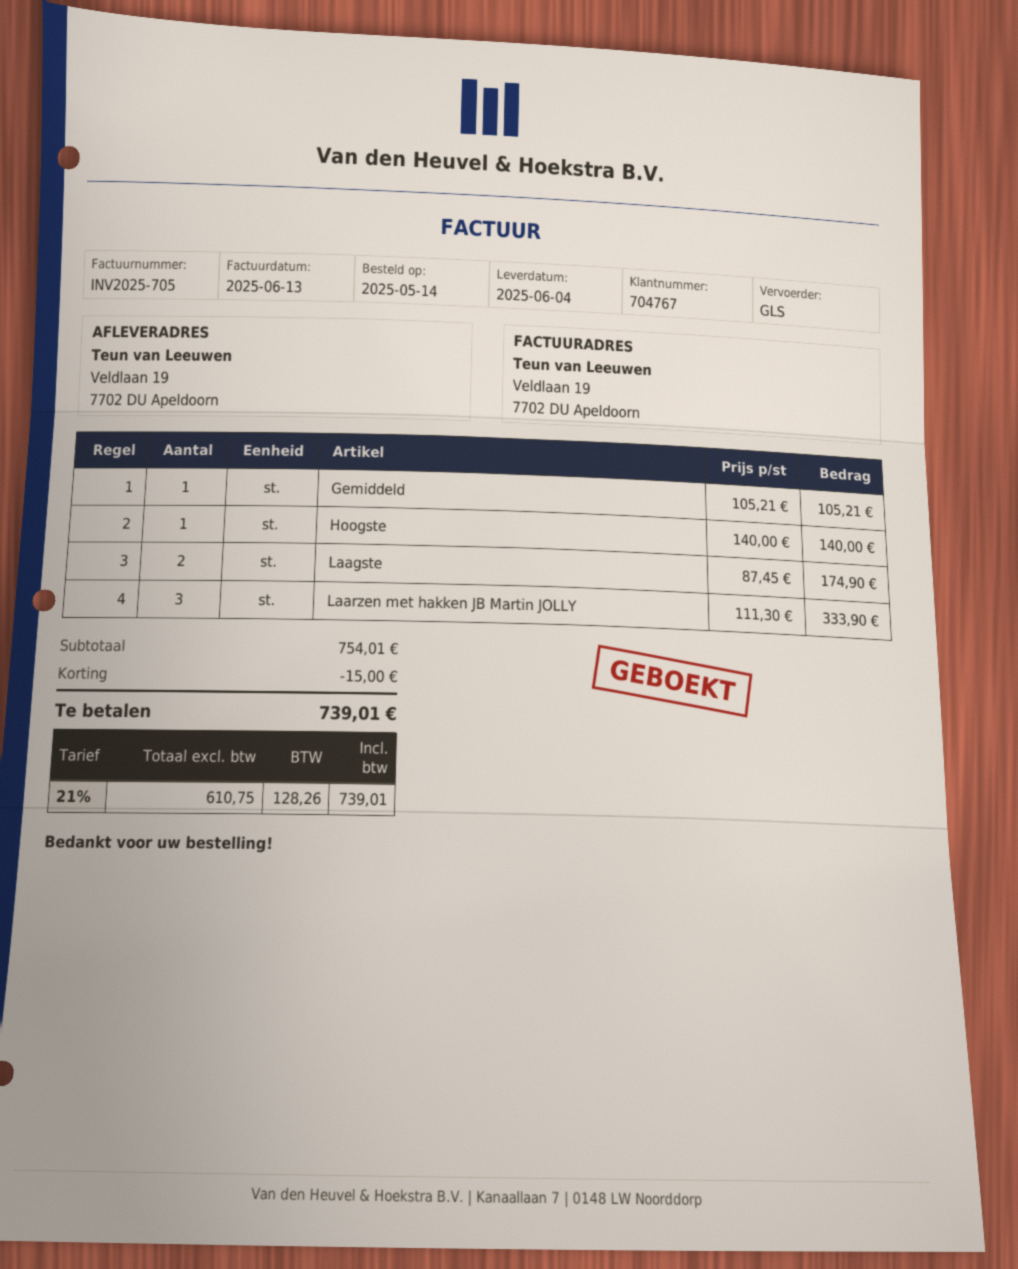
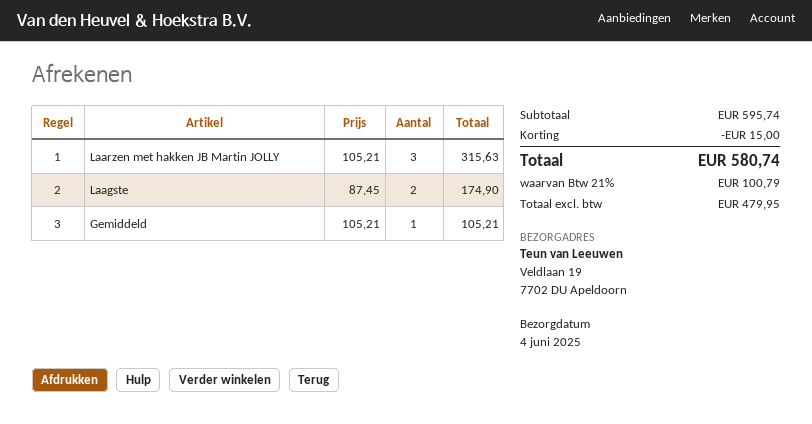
Hoogste: 1 x 140.00 = 140.00 -> none
Laarzen met hakken JB Martin JOLLY: 3 x 111.30 = 333.90 -> 3 x 105.21 = 315.63
subtotal: 754.01 -> 595.74
net: 610.75 -> 479.95
tax: 21% = 128.26 -> 21% = 100.79
total: 739.01 -> 580.74

